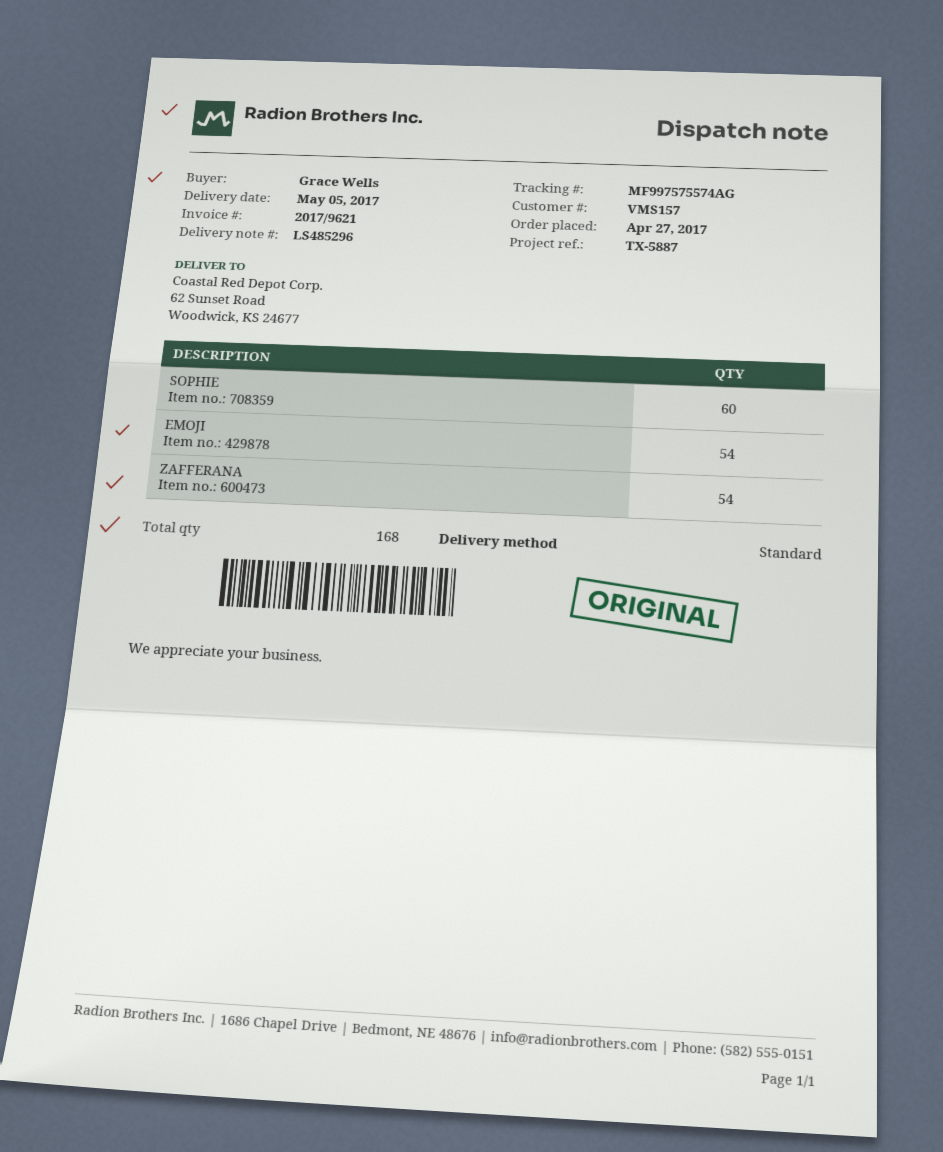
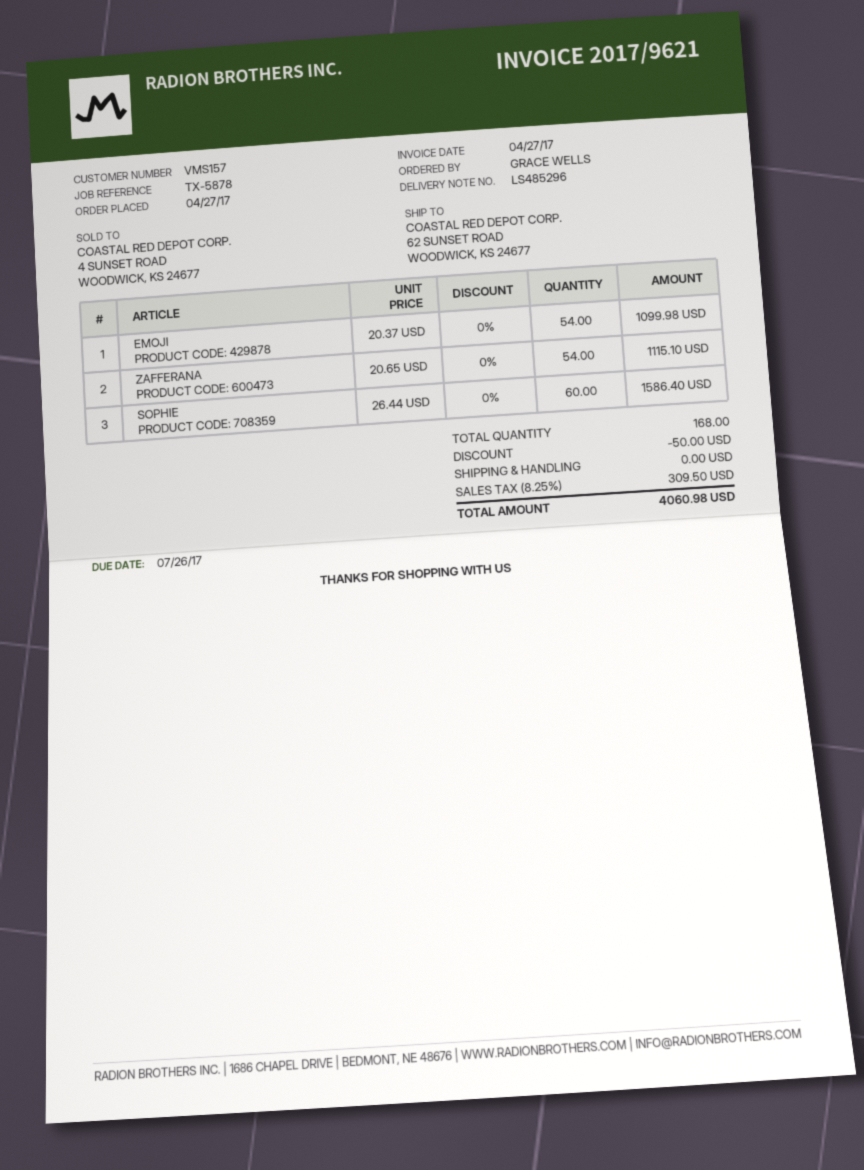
reference: TX-5887 -> TX-5878

